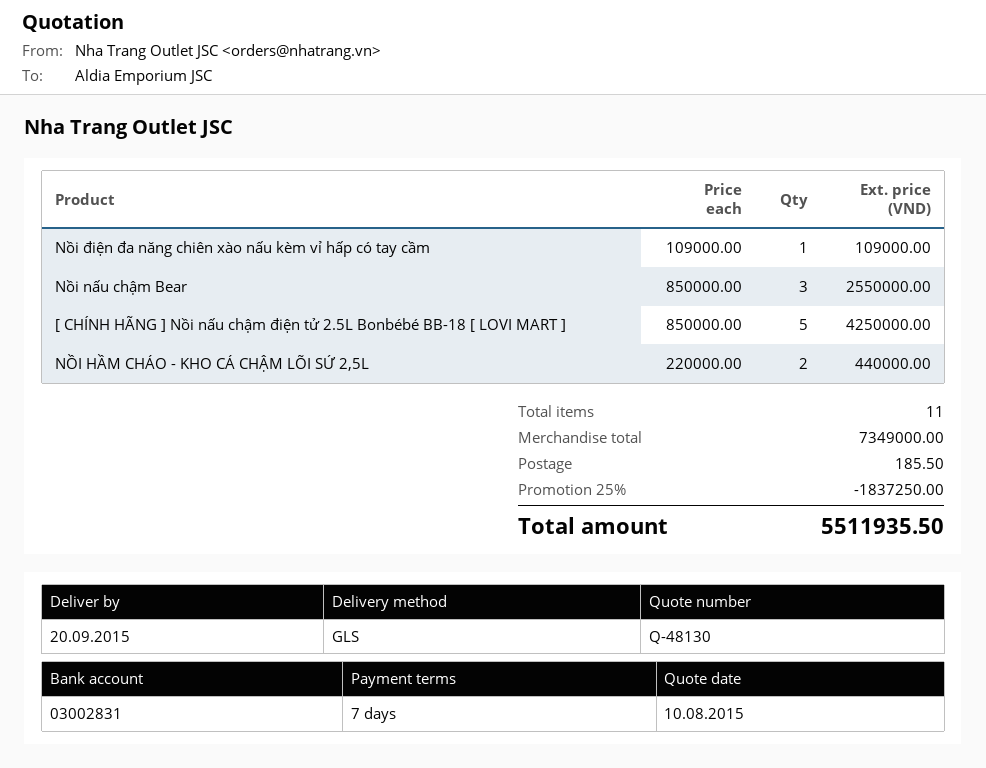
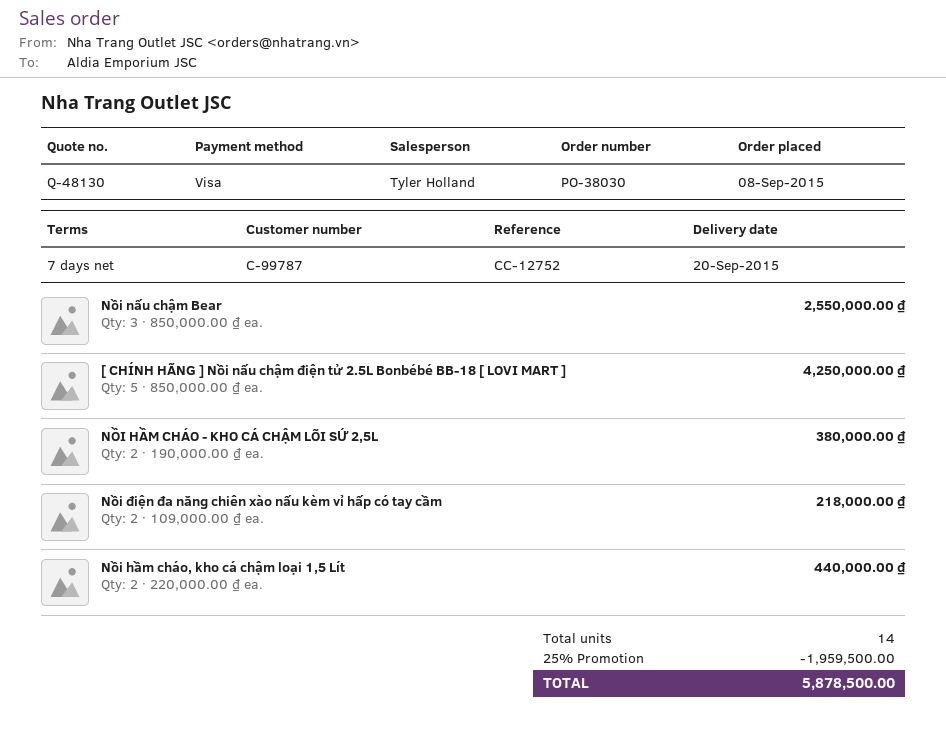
Nồi điện đa năng chiên xào nấu kèm vỉ hấp có tay cầm: 1 x 109000.00 = 109000.00 -> 2 x 109000.00 = 218000.00
NỒI HẦM CHÁO - KHO CÁ CHẬM LÕI SỨ 2,5L: 2 x 220000.00 = 440000.00 -> 2 x 190000.00 = 380000.00
Nồi hầm cháo, kho cá chậm loại 1,5 Lít: none -> 2 x 220000.00 = 440000.00
total quantity: 11 -> 14
discount: 25% = 1837250.00 -> 25% = 1959500.00
shipping: 185.50 -> none
total: 5511935.50 -> 5878500.00

